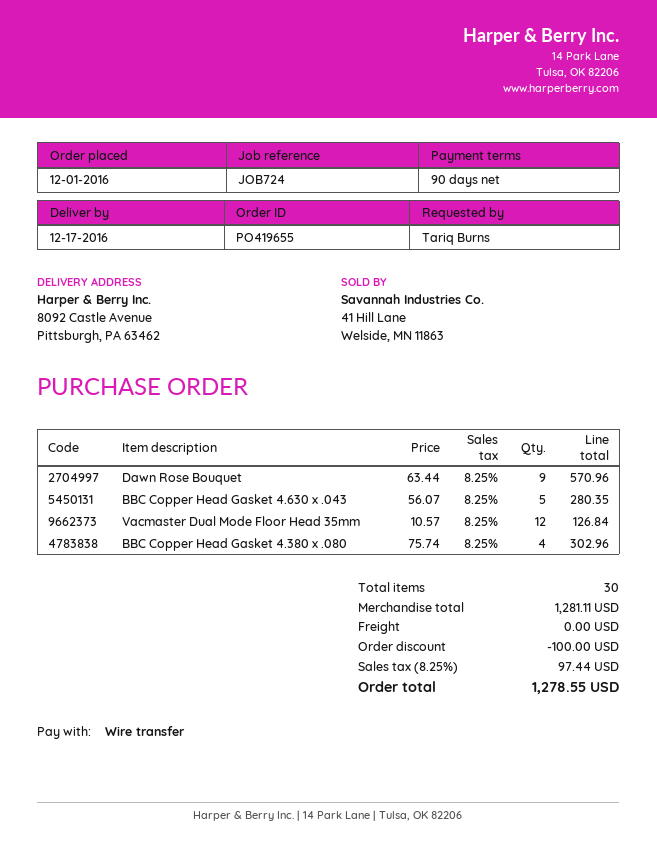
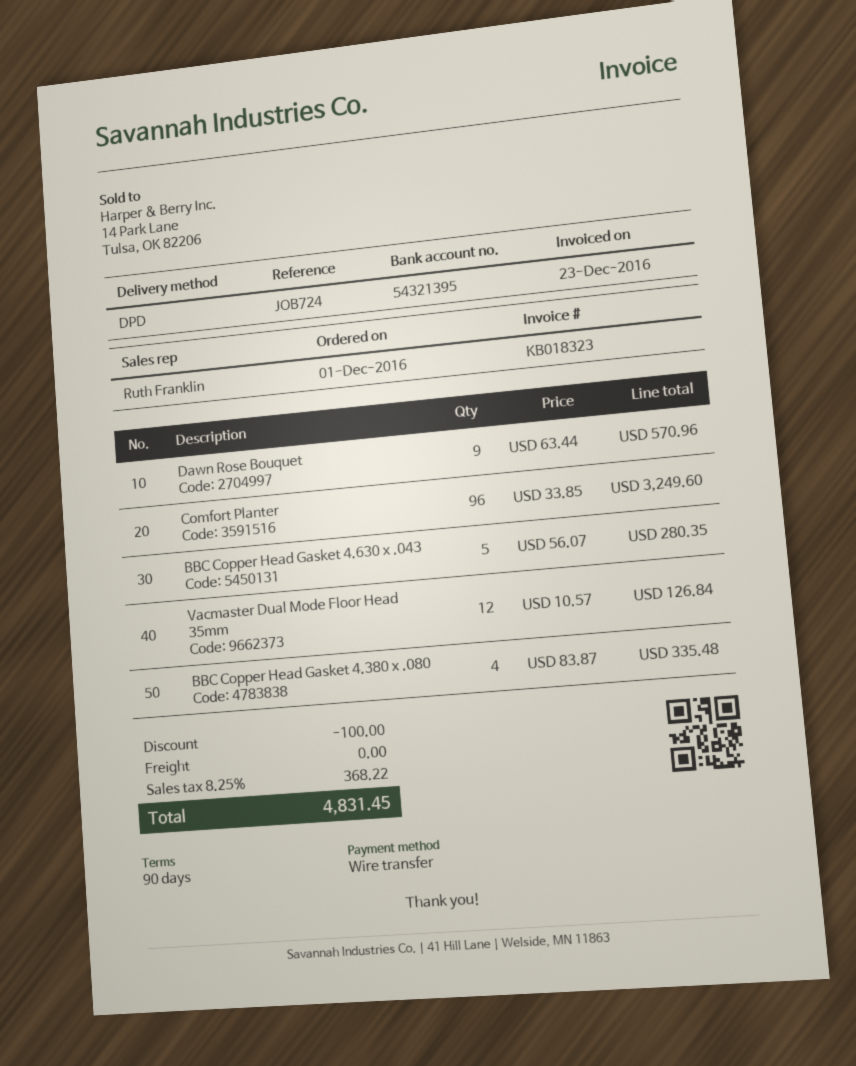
BBC Copper Head Gasket 4.380 x .080: 4 x 75.74 = 302.96 -> 4 x 83.87 = 335.48
Comfort Planter: none -> 96 x 33.85 = 3249.60
tax: 8.25% = 97.44 -> 8.25% = 368.22
total: 1278.55 -> 4831.45

